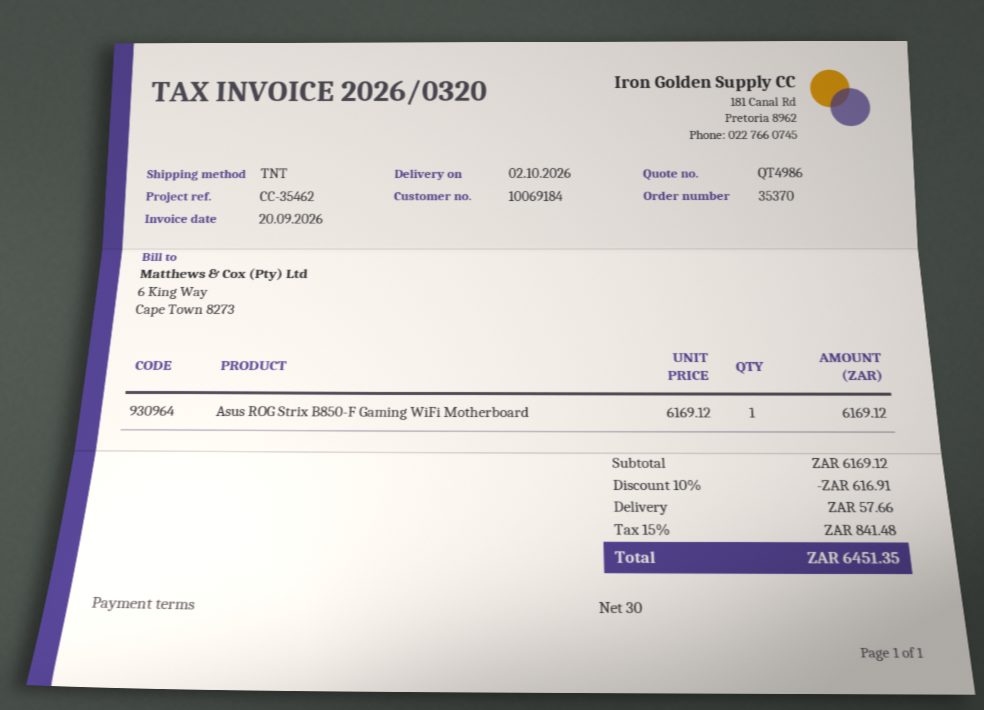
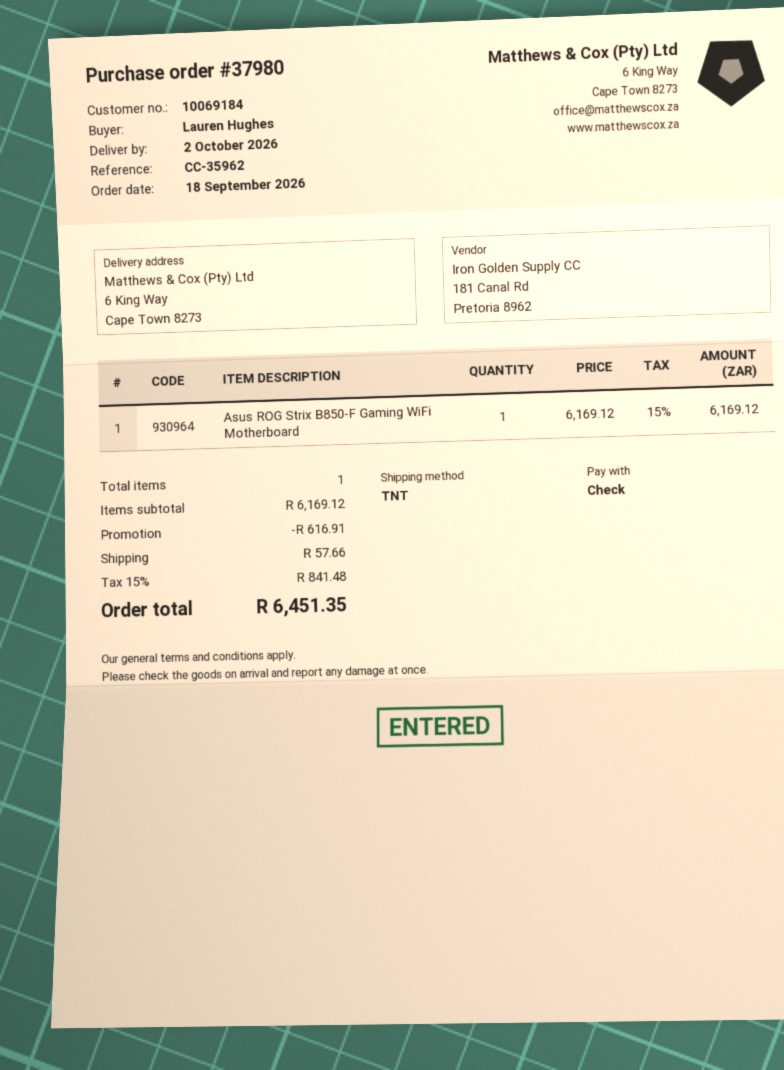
order number: 35370 -> 37980
reference: CC-35462 -> CC-35962

